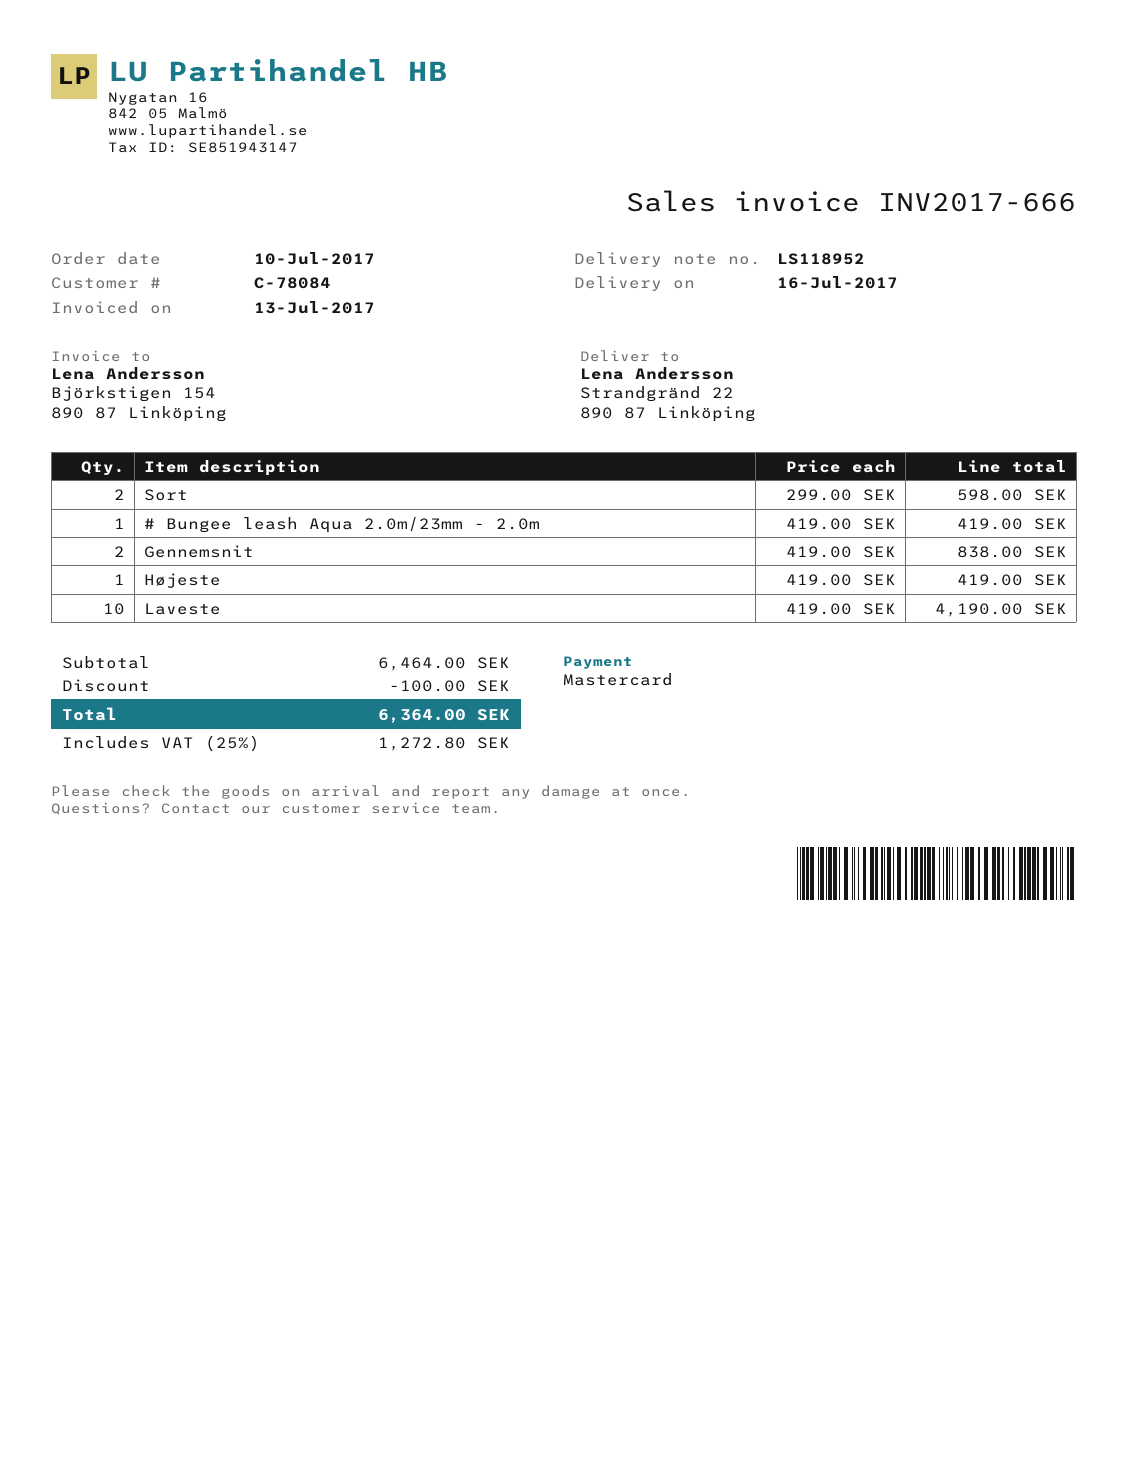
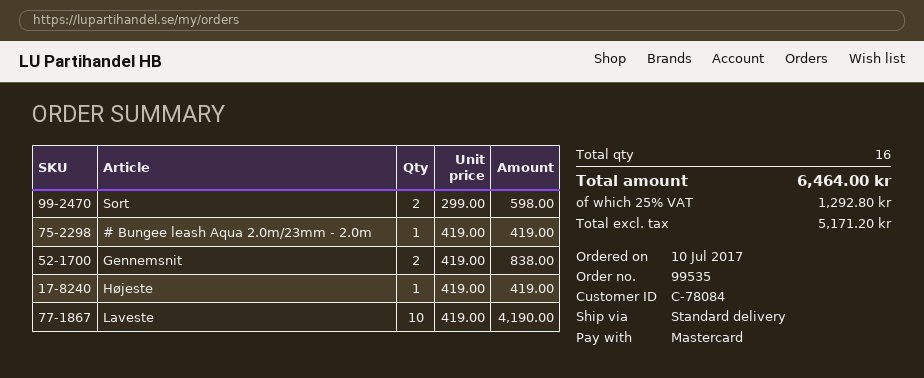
discount: 100.00 -> none
tax: 25% = 1272.80 -> 25% = 1292.80
total: 6364.00 -> 6464.00

